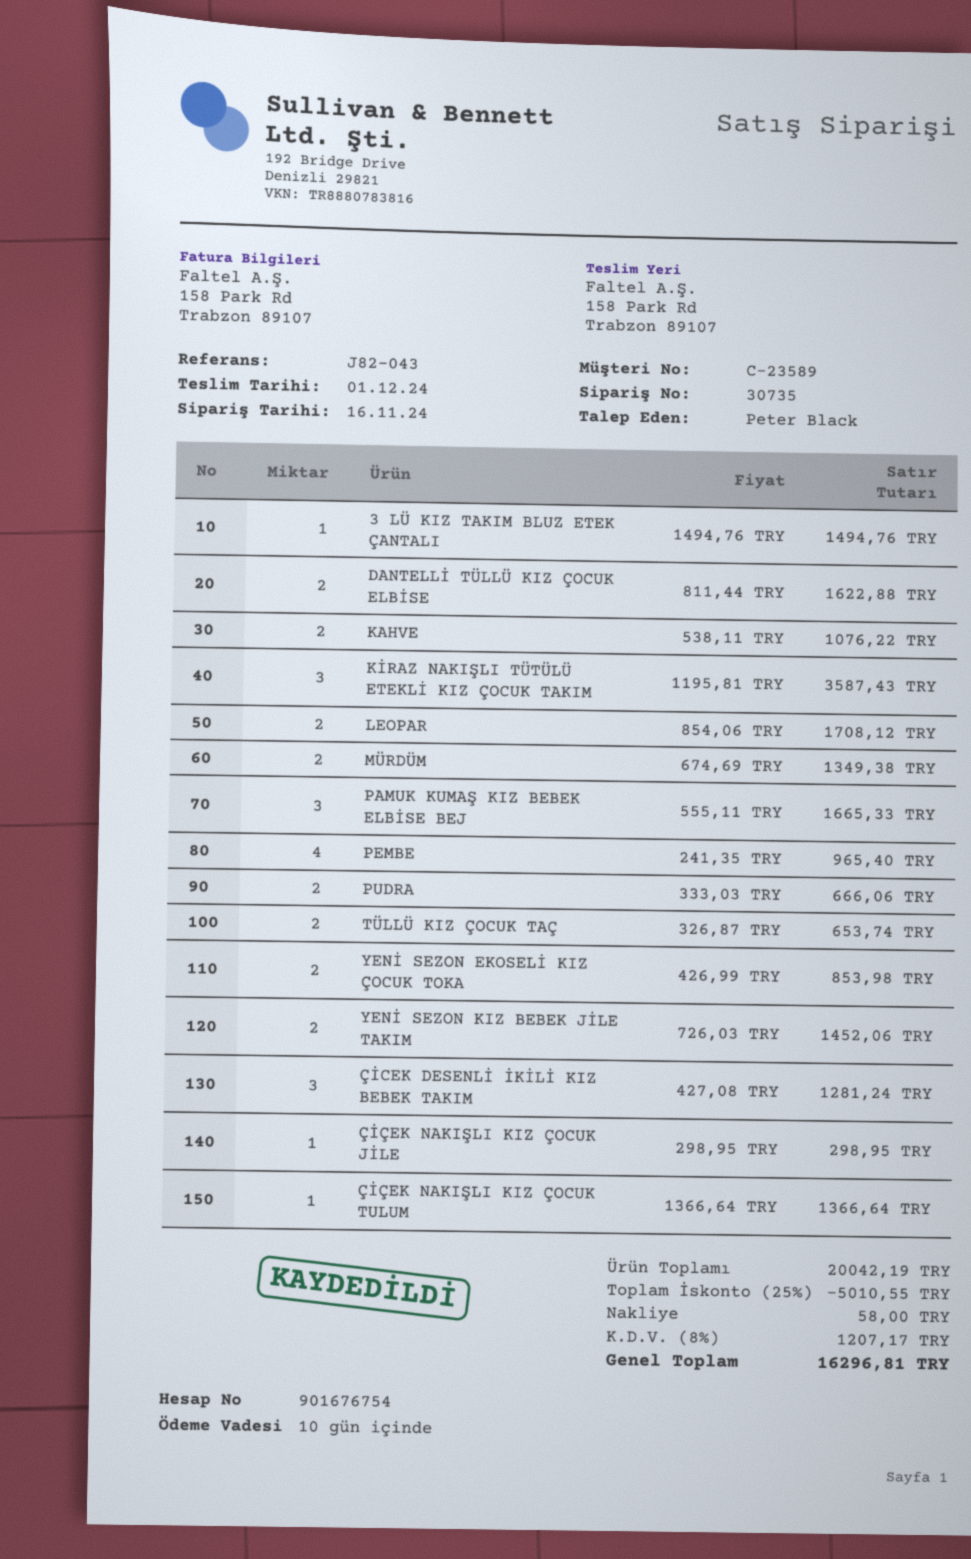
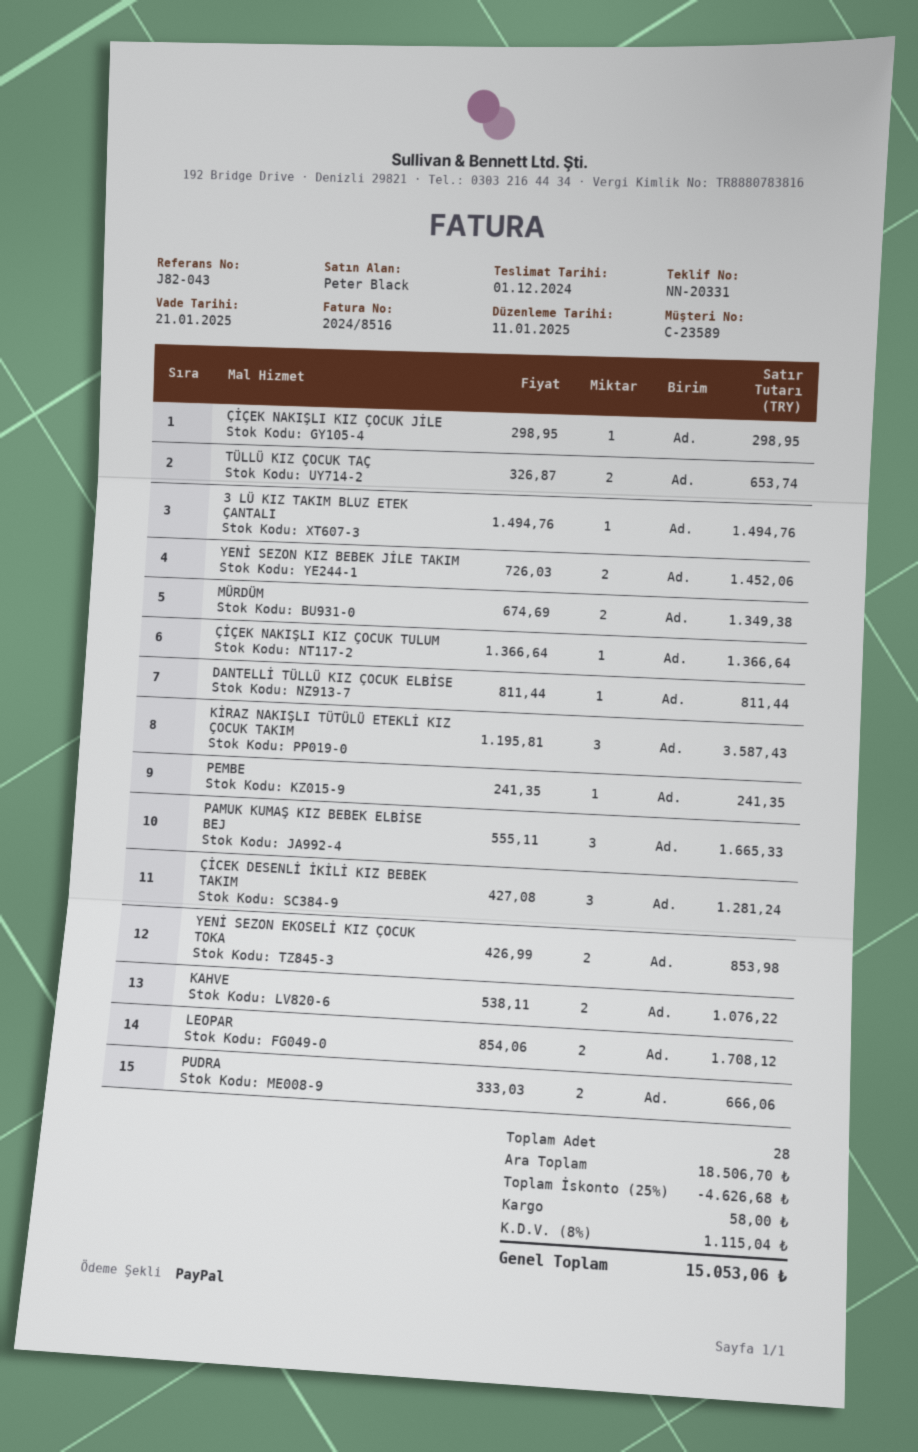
DANTELLİ TÜLLÜ KIZ ÇOCUK ELBİSE: 2 x 811.44 = 1622.88 -> 1 x 811.44 = 811.44
PEMBE: 4 x 241.35 = 965.40 -> 1 x 241.35 = 241.35
subtotal: 20042.19 -> 18506.70
discount: 25% = 5010.55 -> 25% = 4626.68
tax: 8% = 1207.17 -> 8% = 1115.04
total: 16296.81 -> 15053.06

